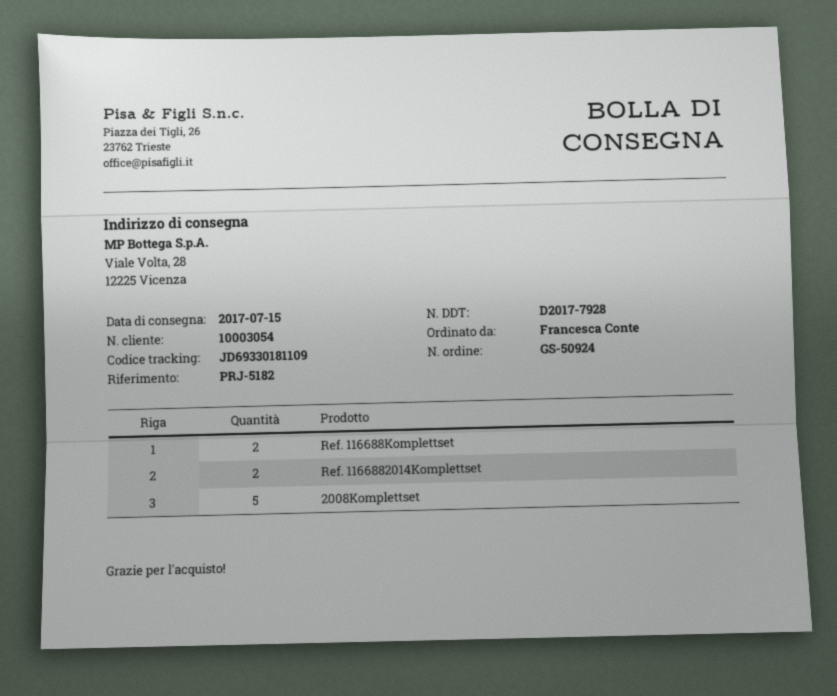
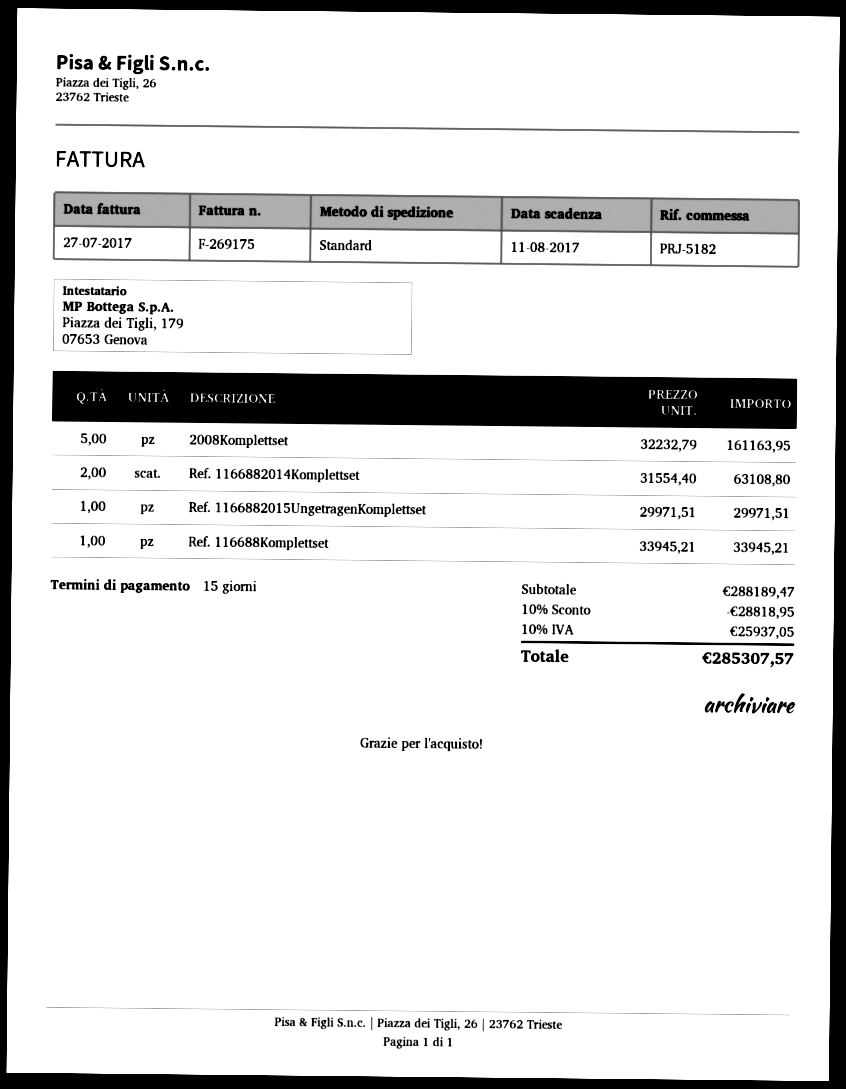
Ref. 116688Komplettset: 2 -> 1
Ref. 1166882015UngetragenKomplettset: none -> 1

